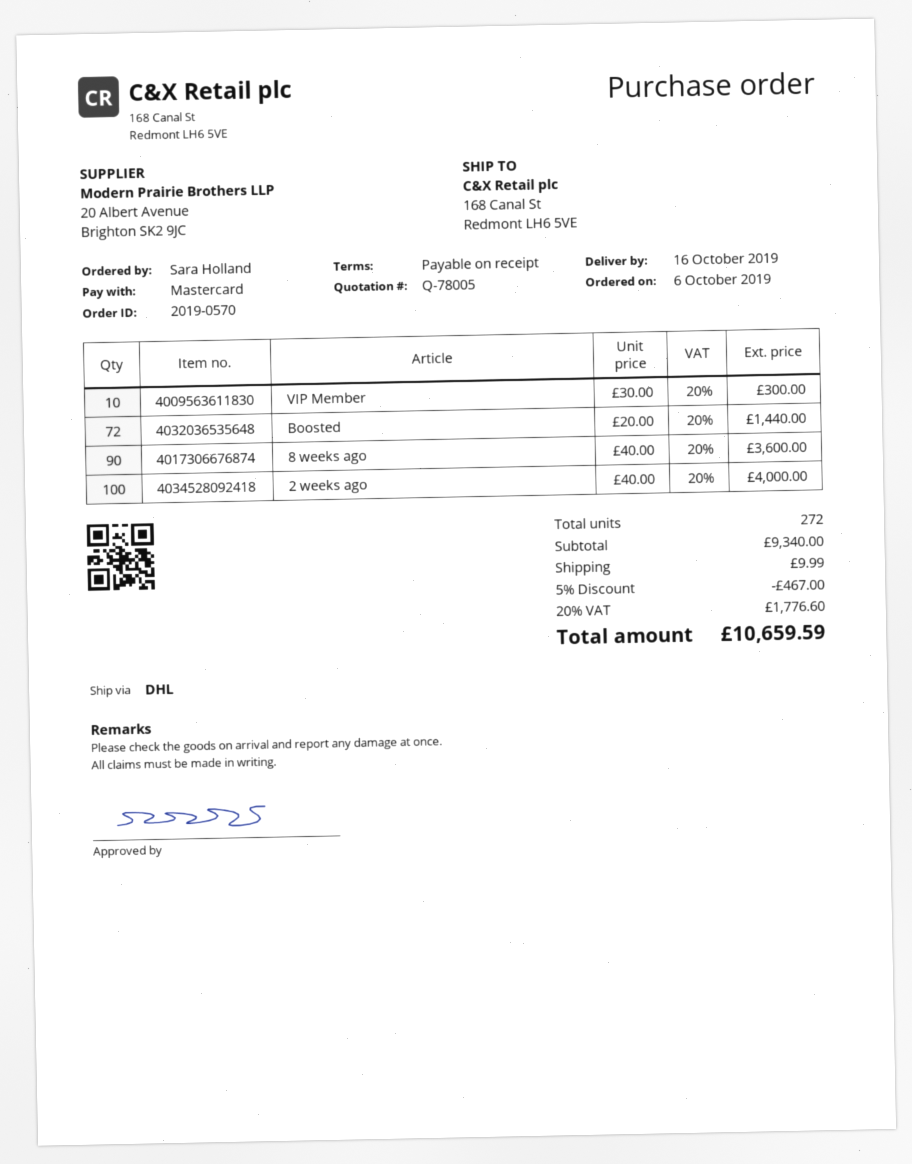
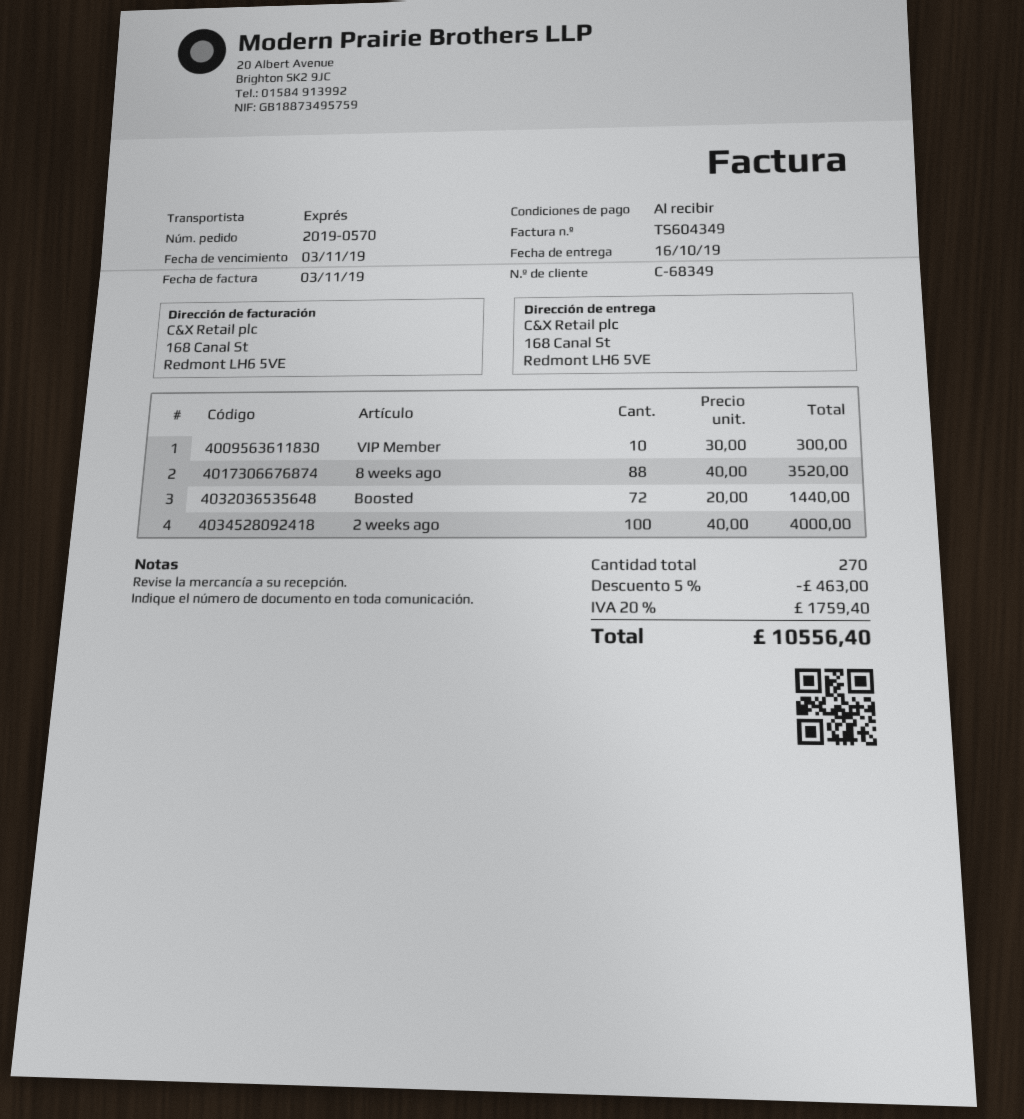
shipping method: DHL -> express
8 weeks ago: 90 x 40.00 = 3600.00 -> 88 x 40.00 = 3520.00
total quantity: 272 -> 270
discount: 5% = 467.00 -> 5% = 463.00
shipping: 9.99 -> none
tax: 20% = 1776.60 -> 20% = 1759.40
total: 10659.59 -> 10556.40

